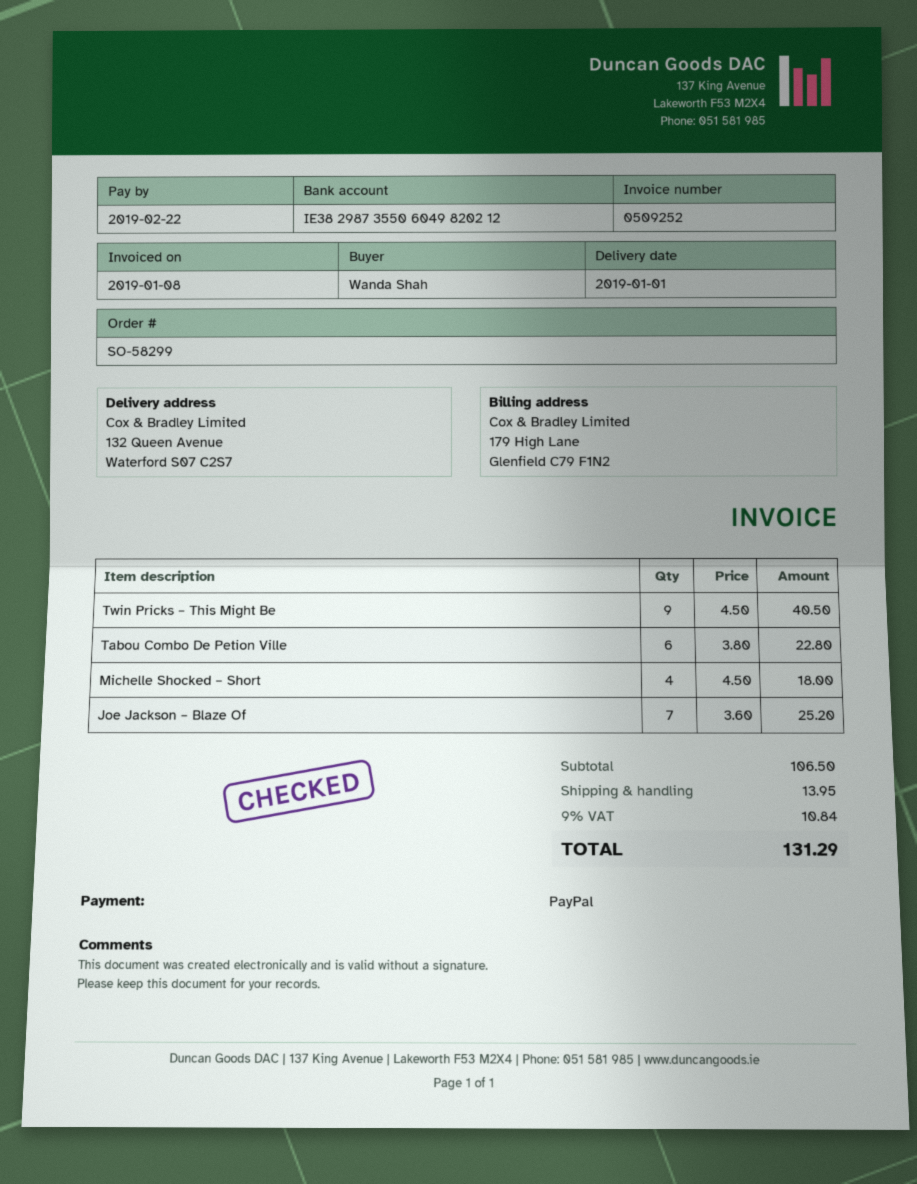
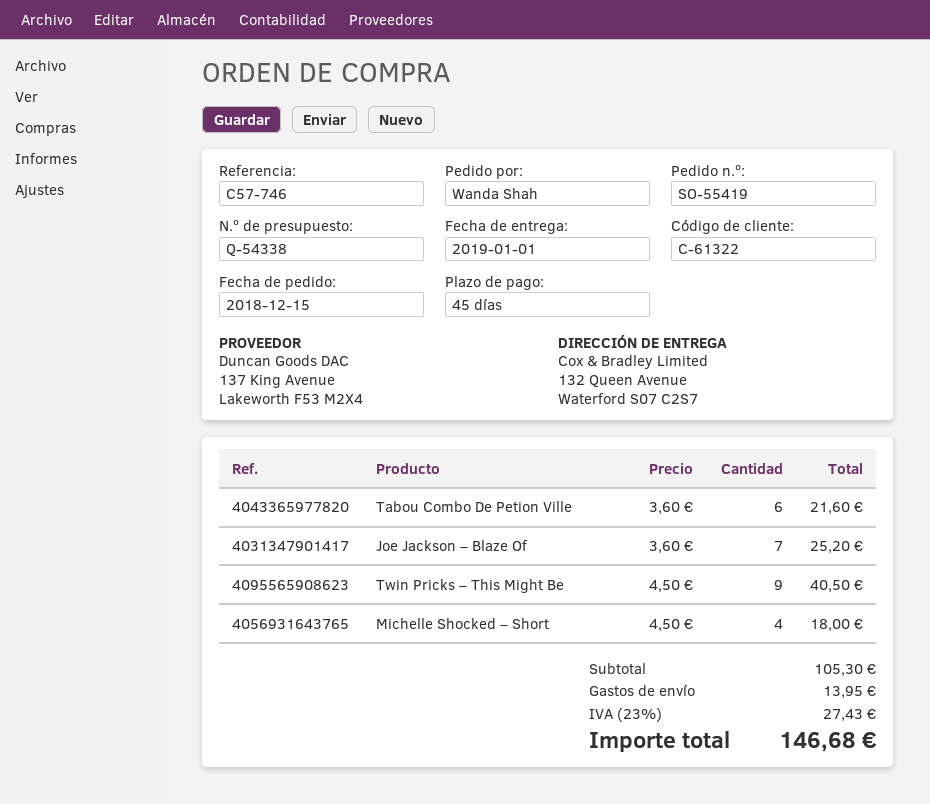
order number: SO-58299 -> SO-55419
Tabou Combo De Petion Ville: 6 x 3.80 = 22.80 -> 6 x 3.60 = 21.60
subtotal: 106.50 -> 105.30
tax: 9% = 10.84 -> 23% = 27.43
total: 131.29 -> 146.68

